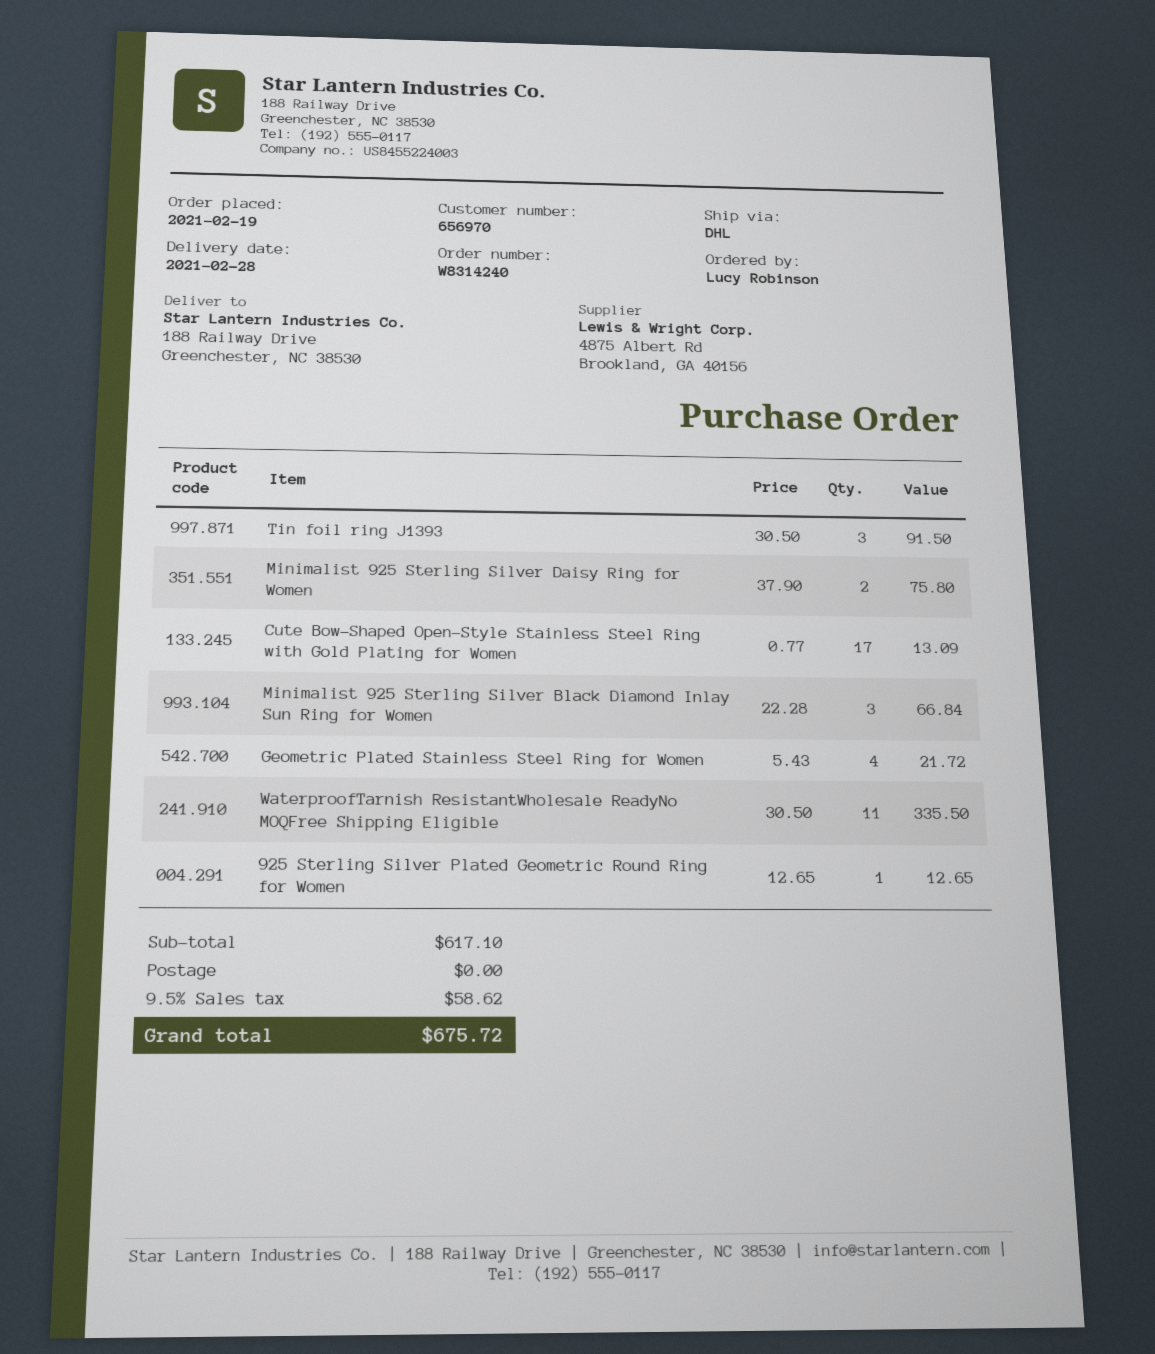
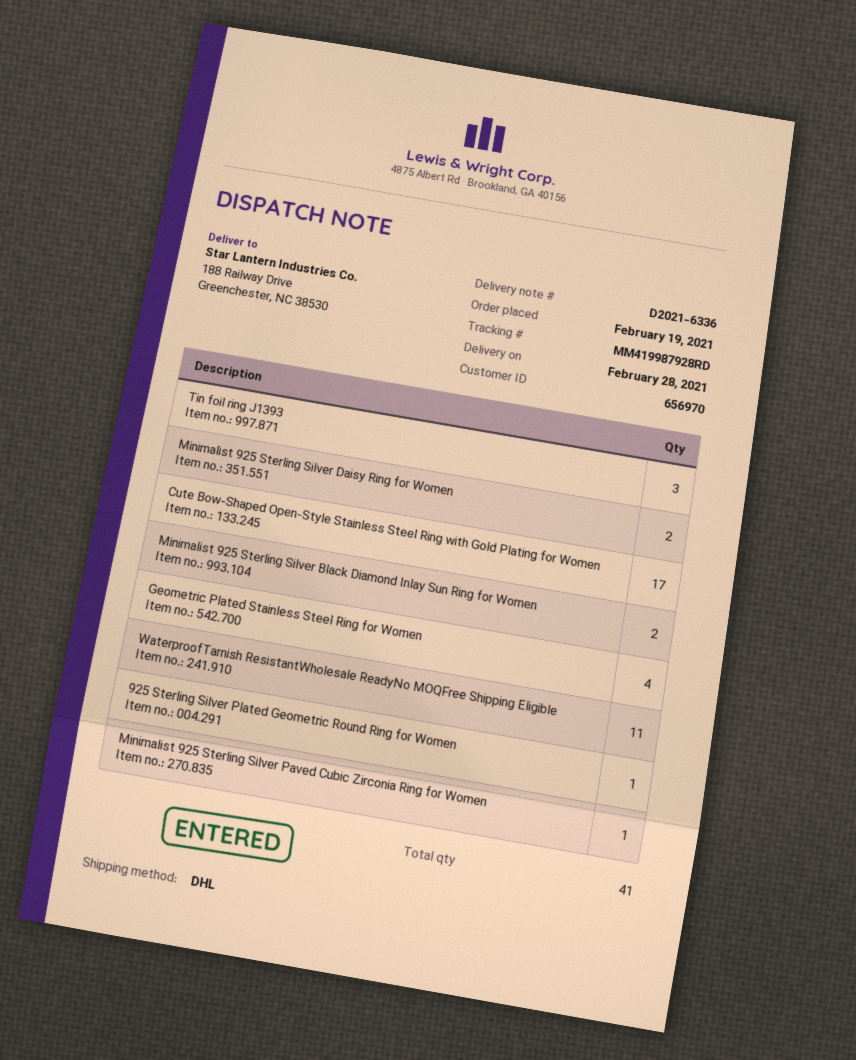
Minimalist 925 Sterling Silver Black Diamond Inlay Sun Ring for Women: 3 -> 2
Minimalist 925 Sterling Silver Paved Cubic Zirconia Ring for Women: none -> 1

